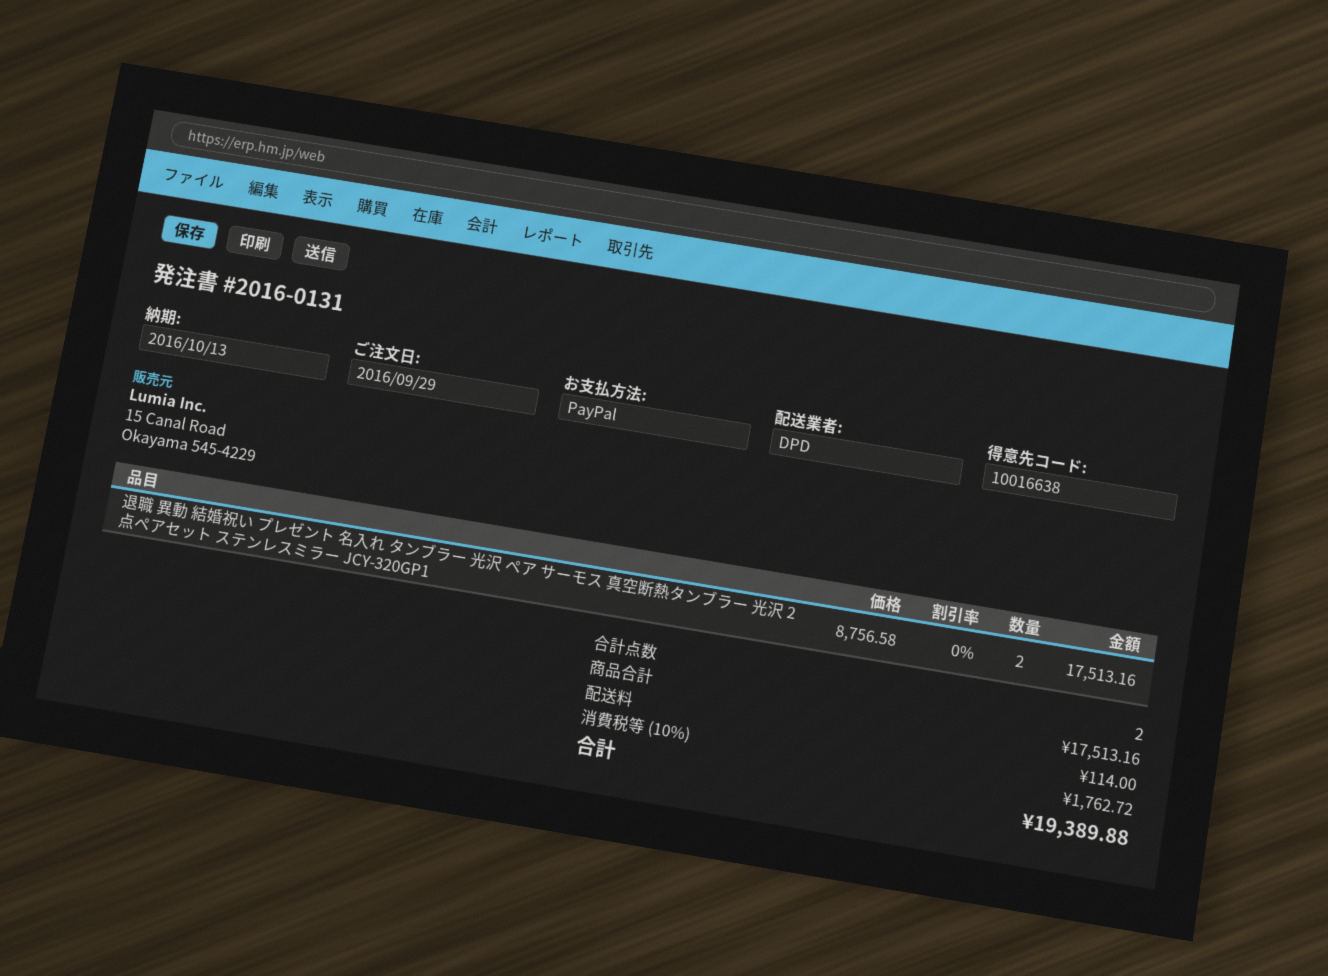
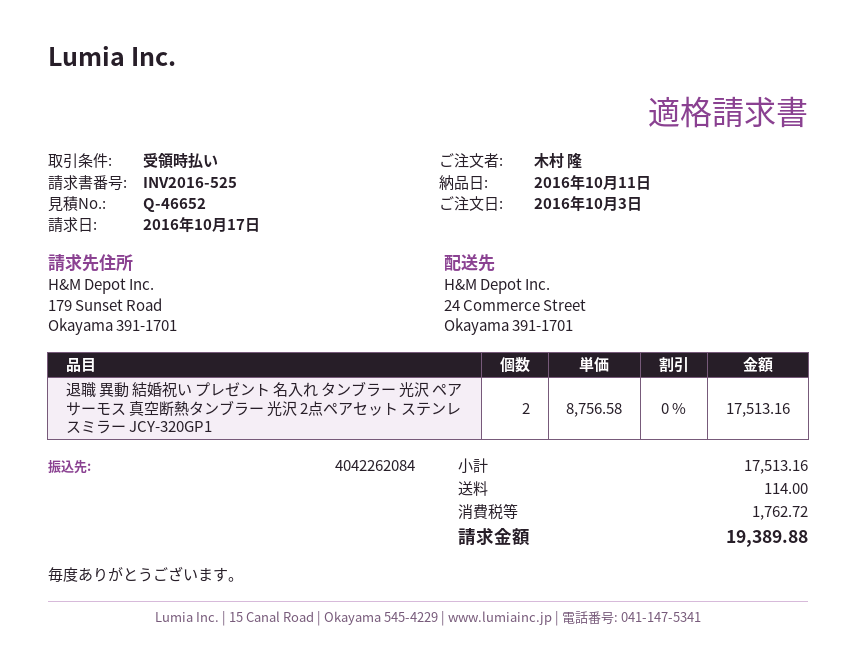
order date: 2016-09-29 -> 2016-10-03
delivery date: 2016-10-13 -> 2016-10-11

